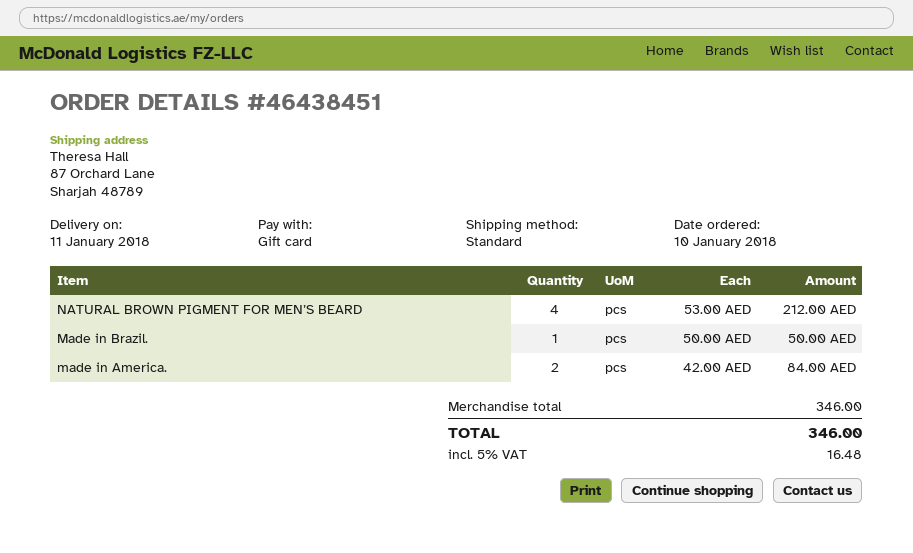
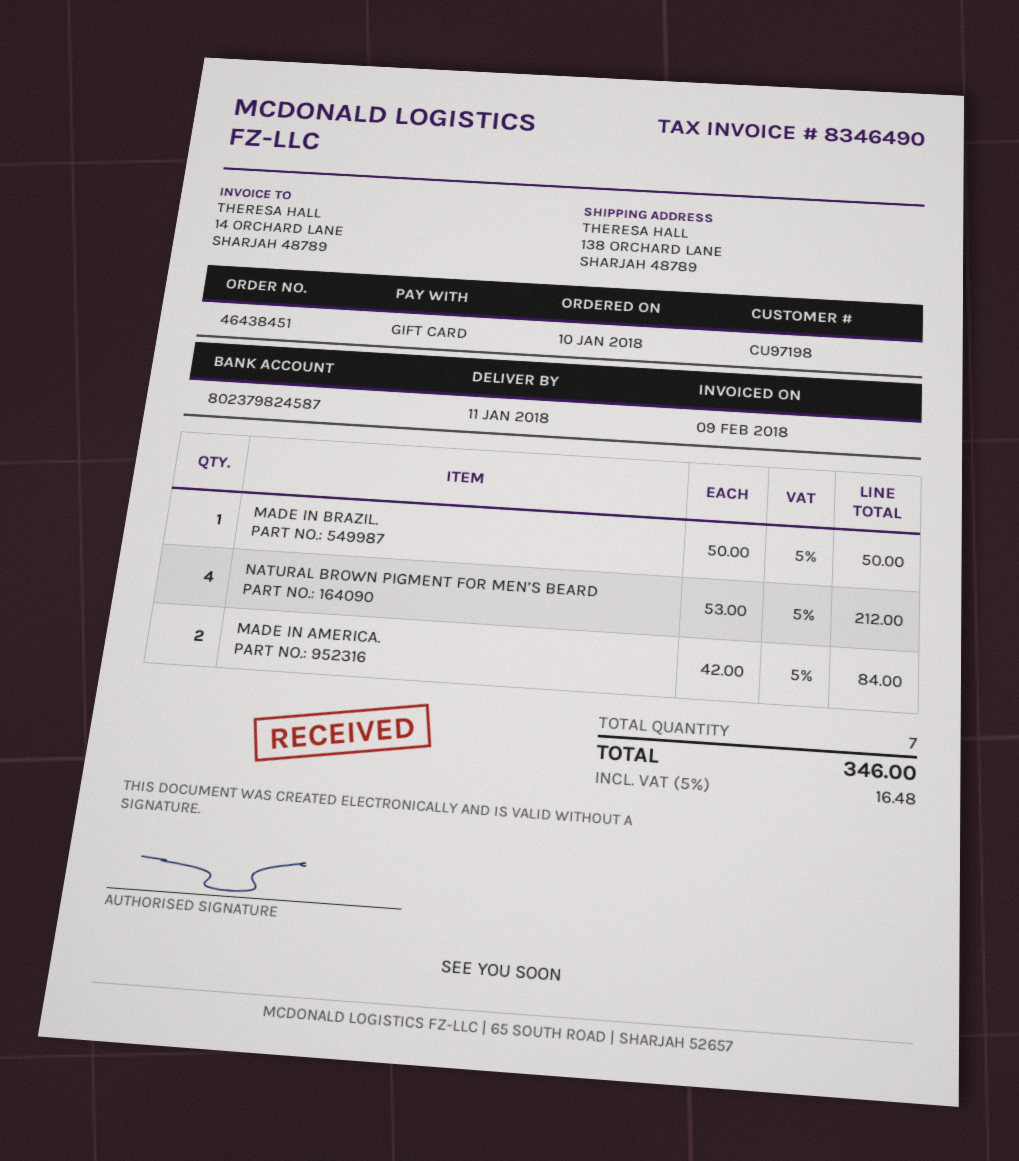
ship to: 87 Orchard Lane, Sharjah 48789 -> 138 ORCHARD LANE, SHARJAH 48789

